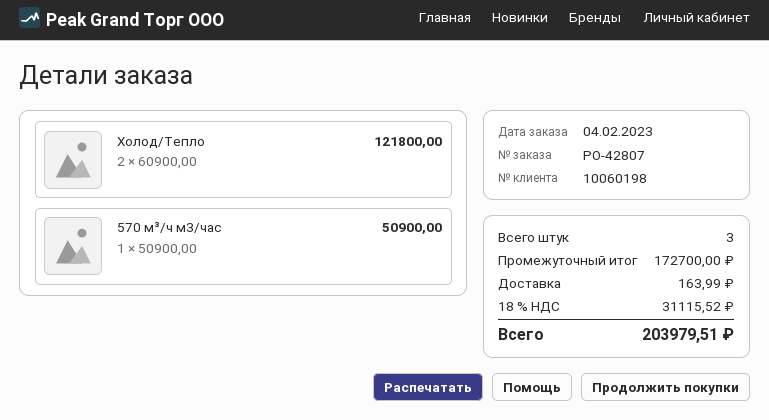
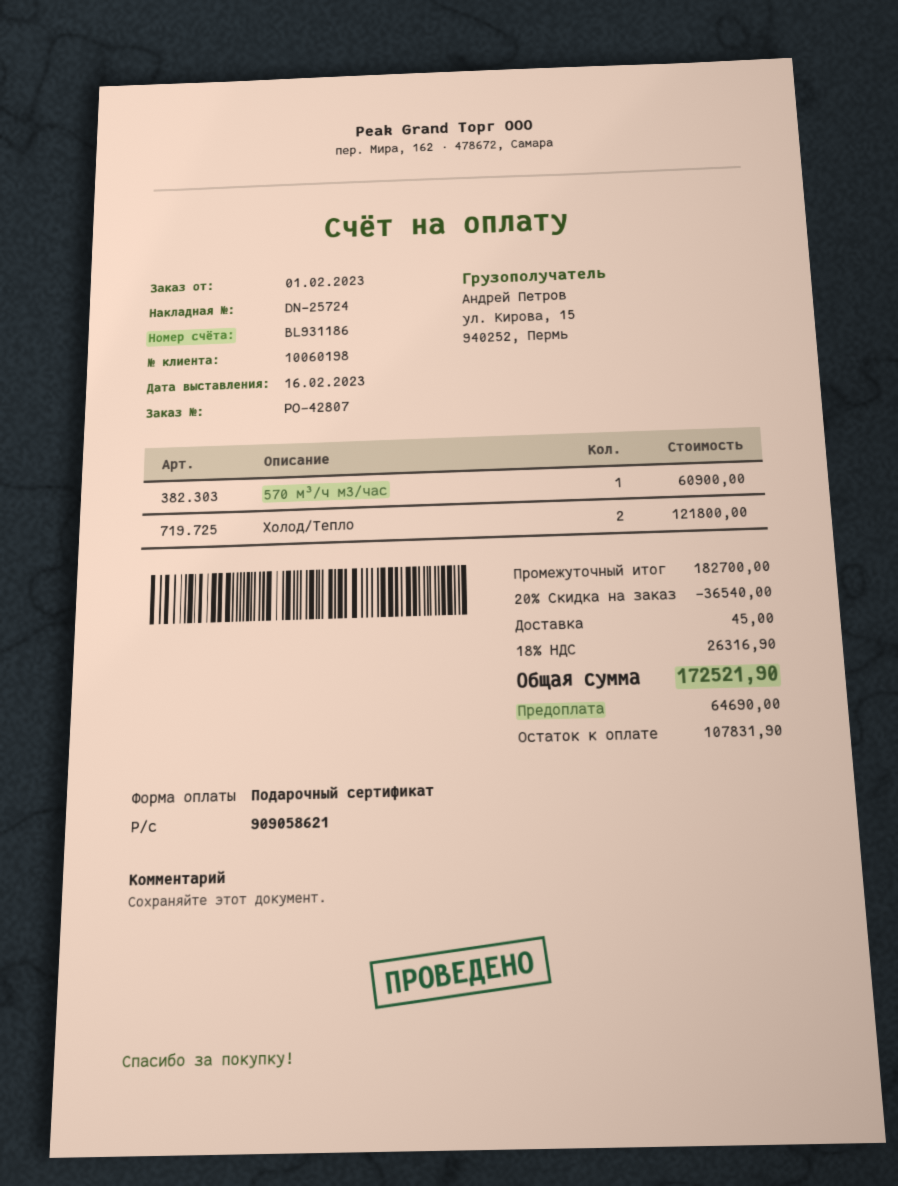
order date: 2023-02-04 -> 2023-02-01
570 м³/ч м3/час: 1 for 50900.00 -> 1 for 60900.00
subtotal: 172700.00 -> 182700.00
discount: none -> 20% = 36540.00
shipping: 163.99 -> 45.00
tax: 18% = 31115.52 -> 18% = 26316.90
total: 203979.51 -> 172521.90

